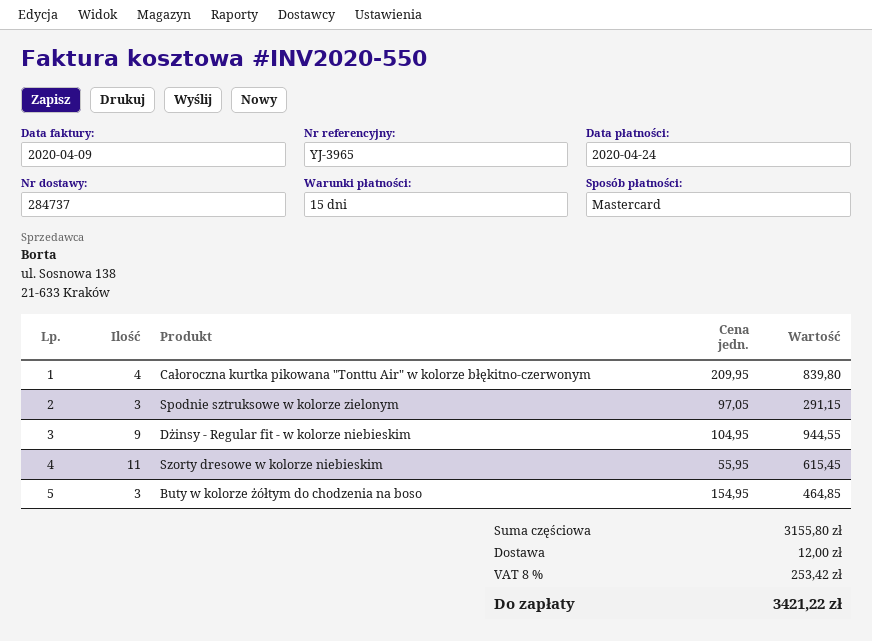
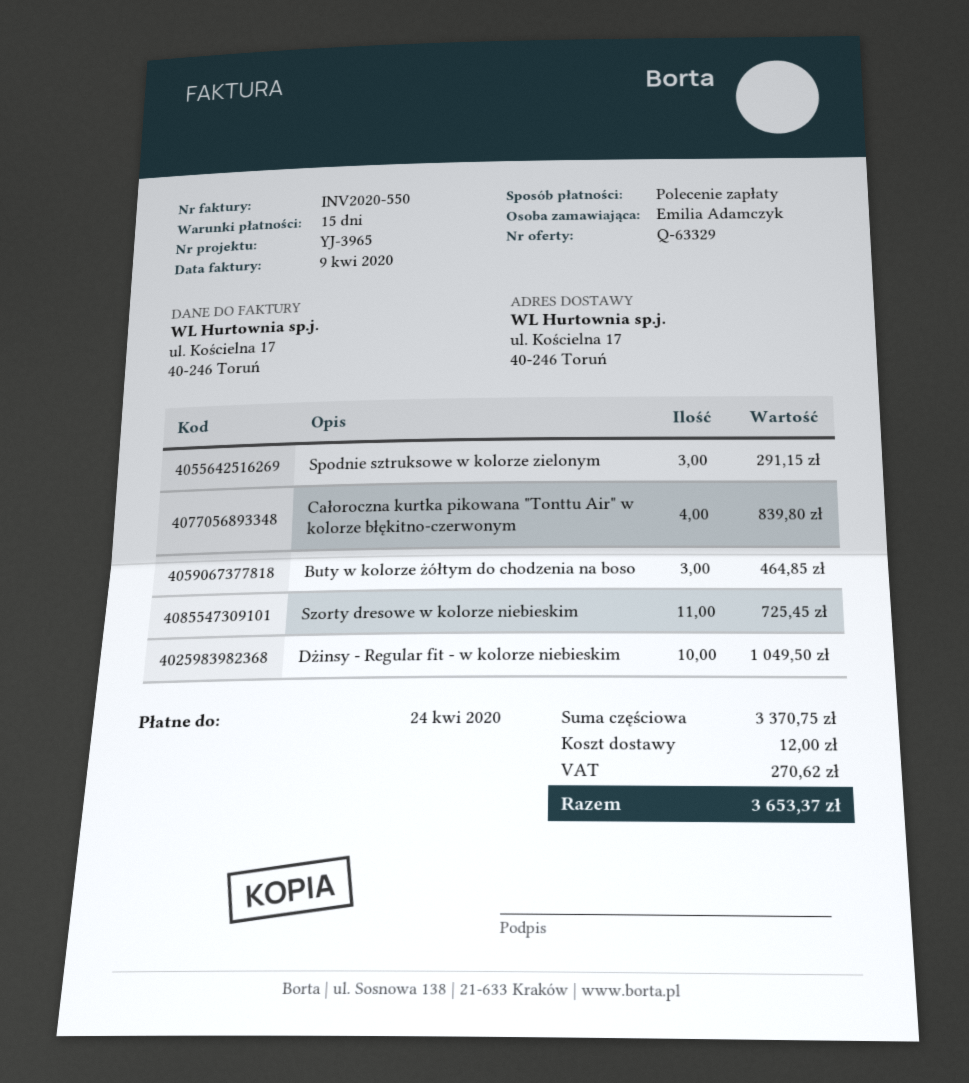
payment method: Mastercard -> direct debit
Dżinsy - Regular fit - w kolorze niebieskim: 9 for 944.55 -> 10 for 1049.50
Szorty dresowe w kolorze niebieskim: 11 for 615.45 -> 11 for 725.45
subtotal: 3155.80 -> 3370.75
tax: 253.42 -> 270.62
total: 3421.22 -> 3653.37

